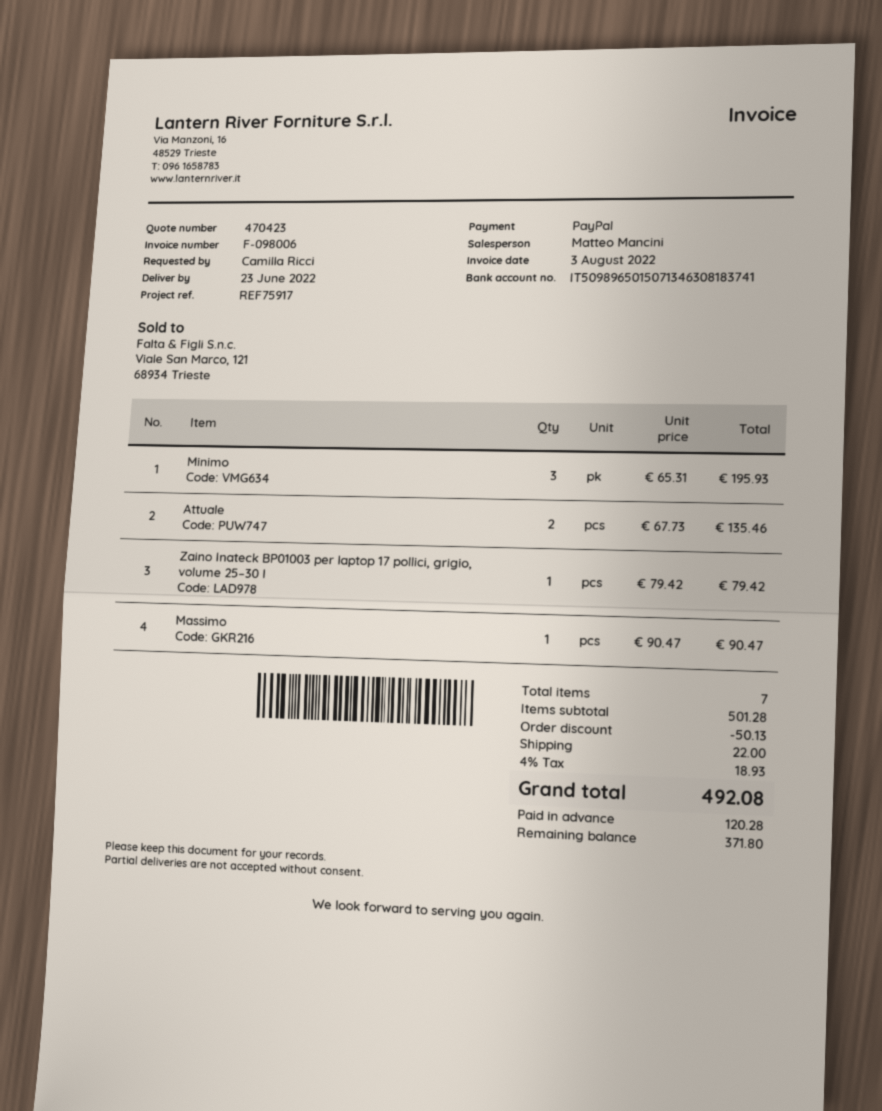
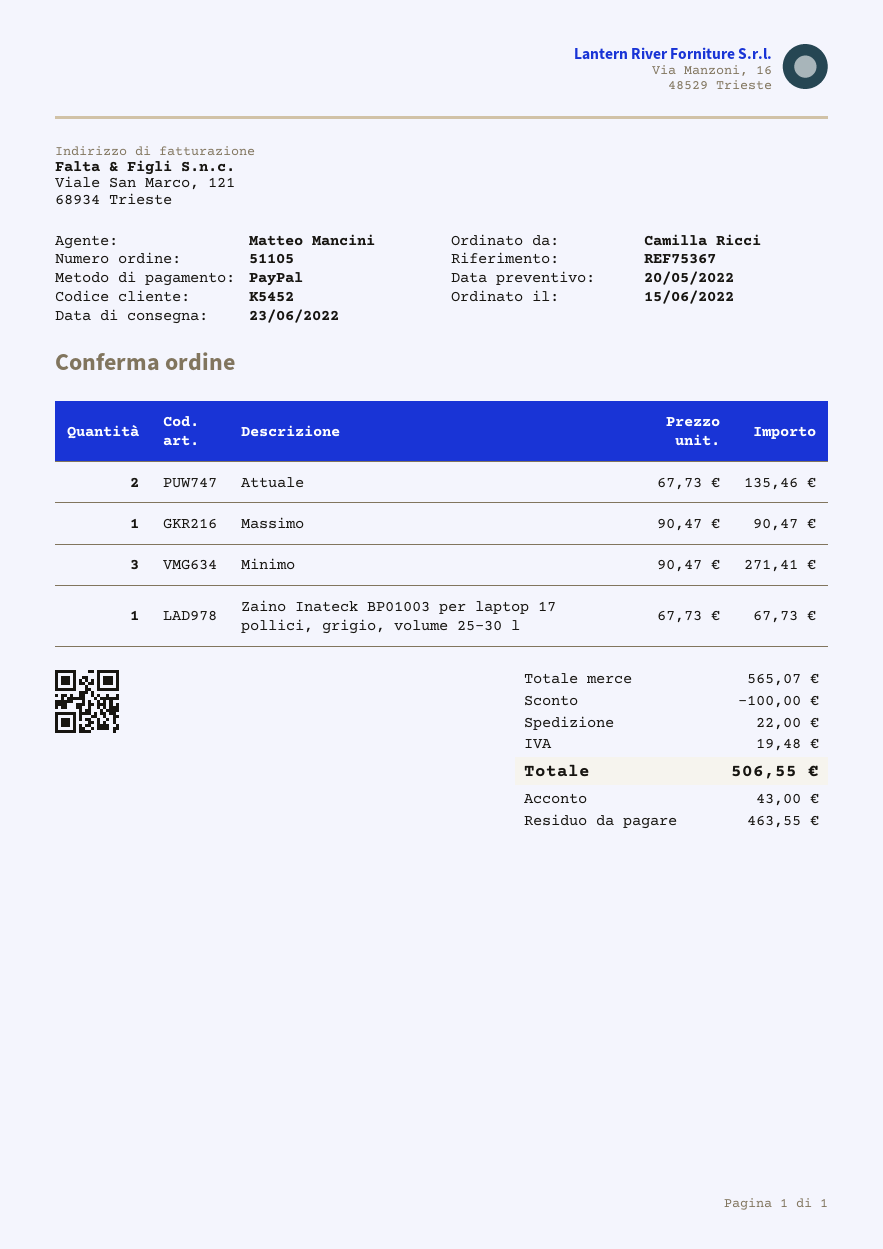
reference: REF75917 -> REF75367
Minimo: 3 x 65.31 = 195.93 -> 3 x 90.47 = 271.41
Zaino Inateck BP01003 per laptop 17 pollici, grigio, volume 25–30 l: 1 x 79.42 = 79.42 -> 1 x 67.73 = 67.73
subtotal: 501.28 -> 565.07
discount: 50.13 -> 100.00
tax: 18.93 -> 19.48
total: 492.08 -> 506.55
deposit: 120.28 -> 43.00
balance: 371.80 -> 463.55

